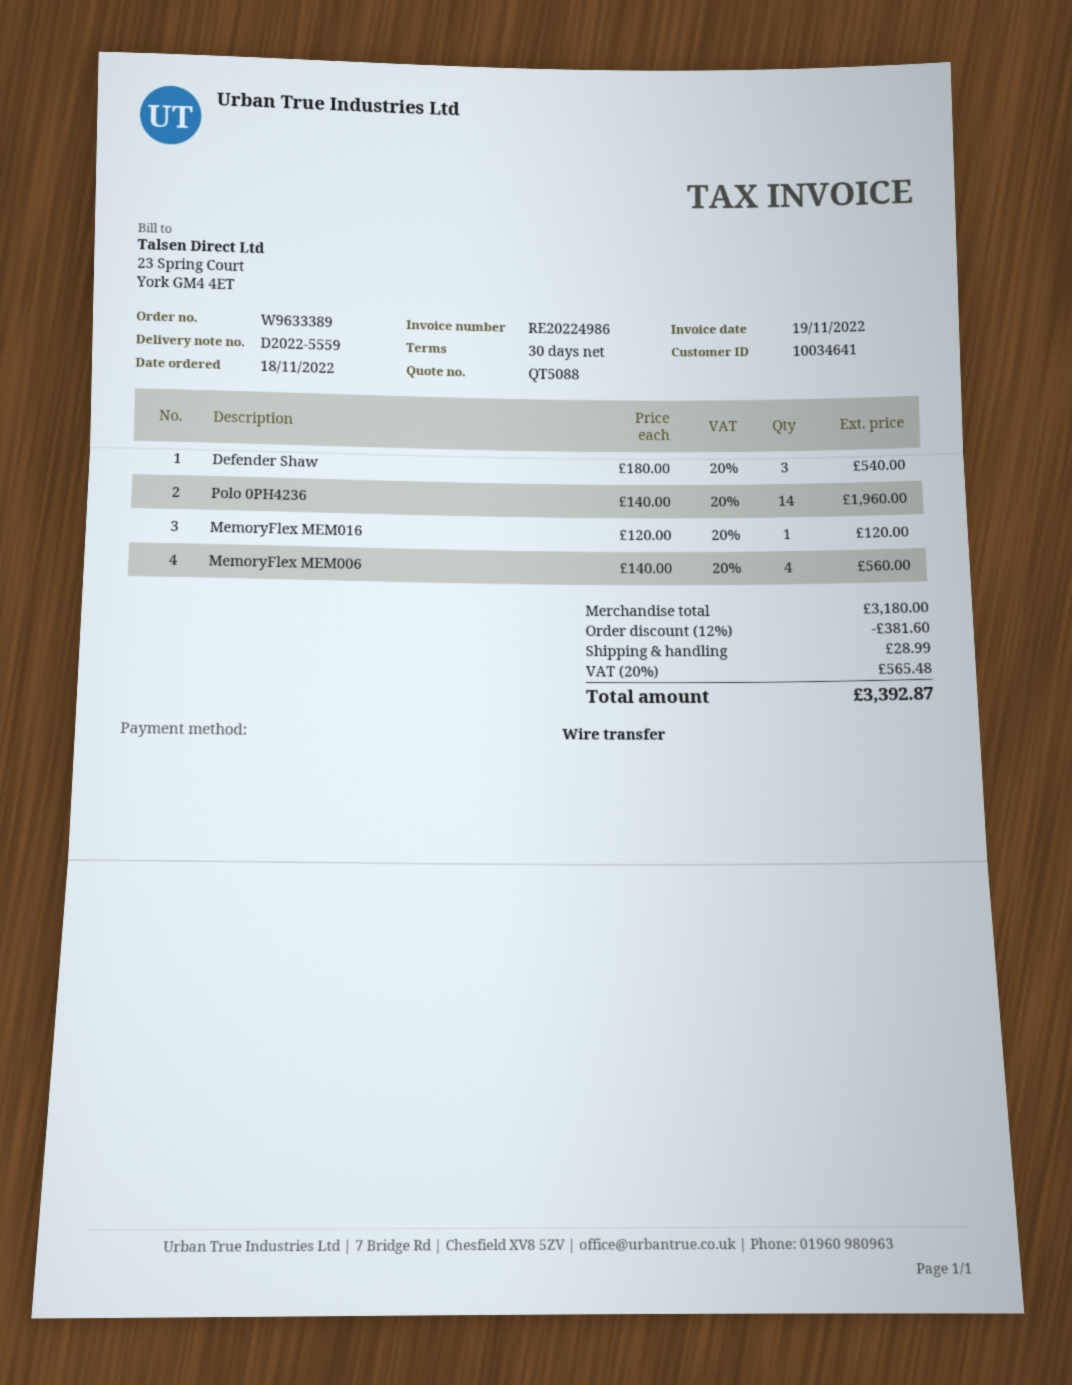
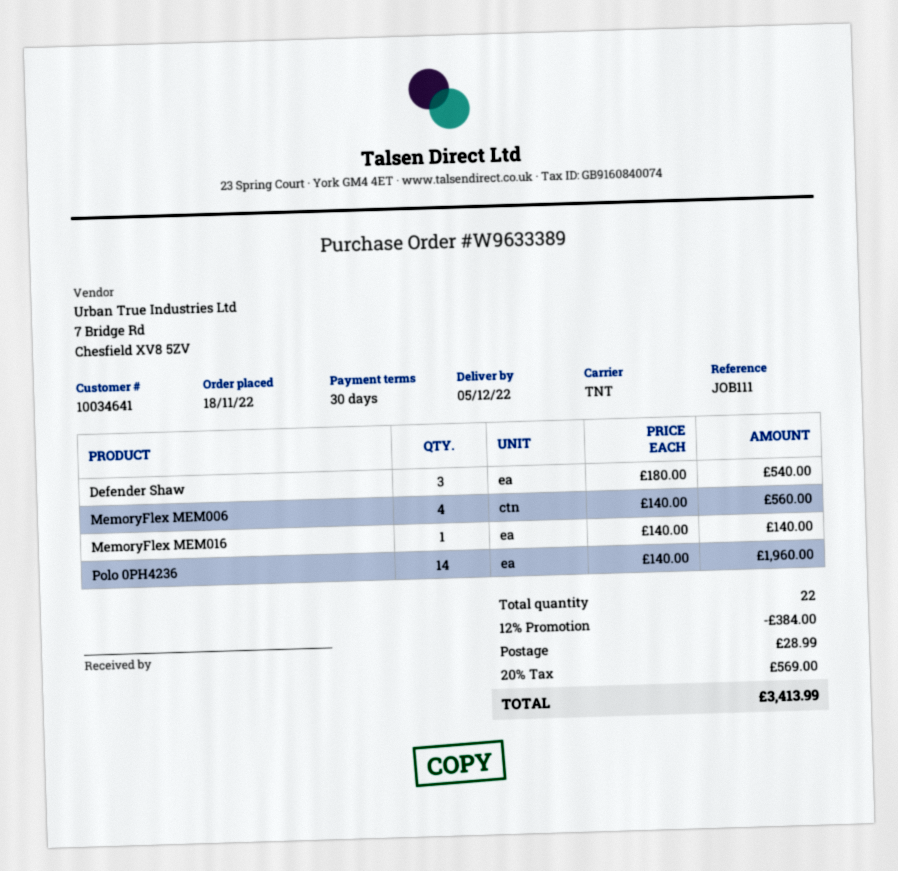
MemoryFlex MEM016: 1 x 120.00 = 120.00 -> 1 x 140.00 = 140.00
discount: 12% = 381.60 -> 12% = 384.00
tax: 20% = 565.48 -> 20% = 569.00
total: 3392.87 -> 3413.99

